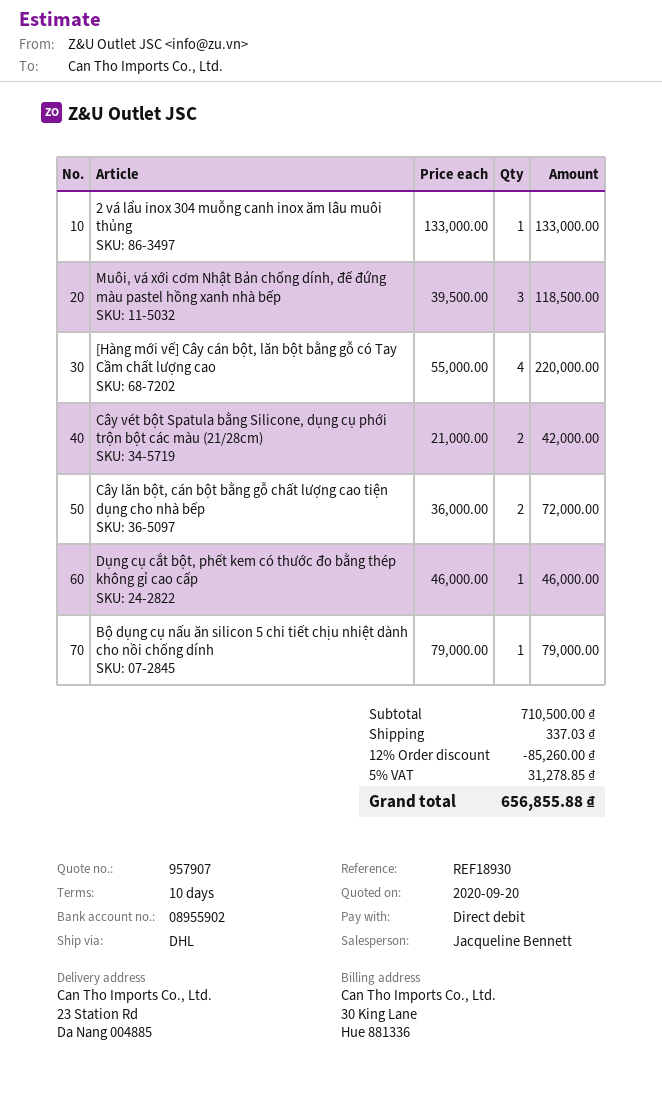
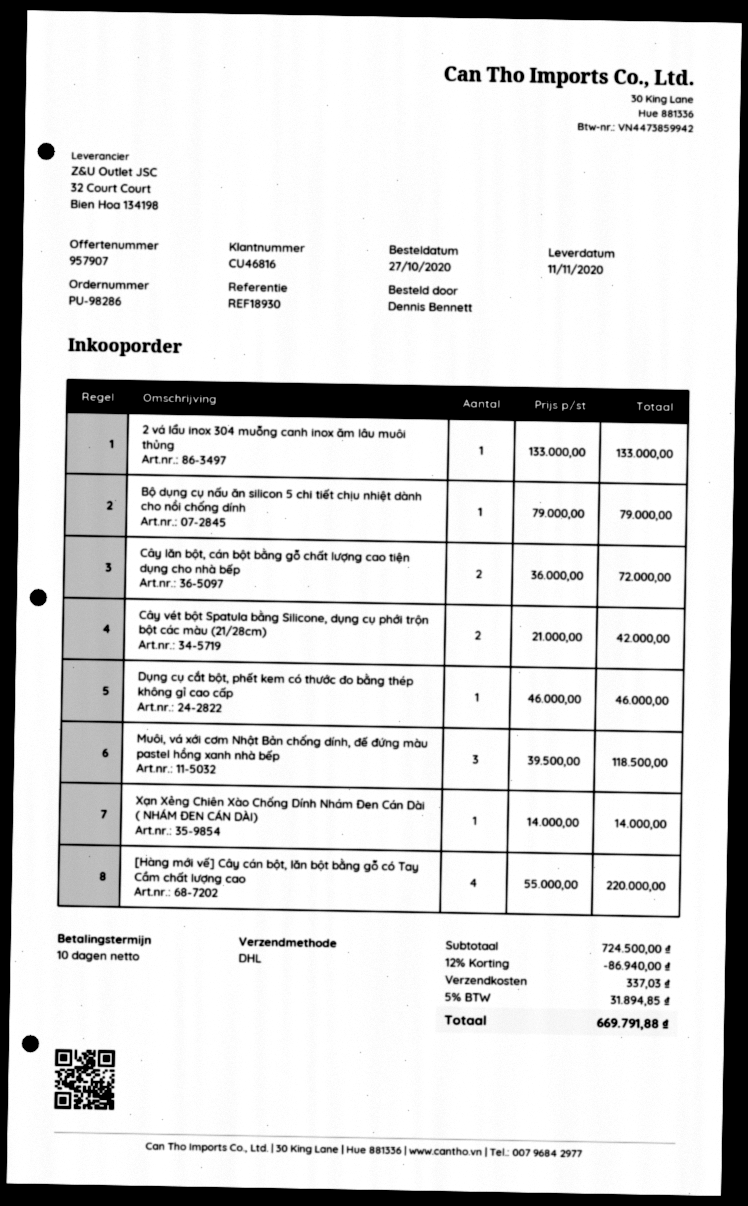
Xạn Xẻng Chiên Xào Chống Dính Nhám Đen Cán Dài ( NHÁM ĐEN CÁN DÀI): none -> 1 x 14000.00 = 14000.00
subtotal: 710500.00 -> 724500.00
discount: 12% = 85260.00 -> 12% = 86940.00
tax: 5% = 31278.85 -> 5% = 31894.85
total: 656855.88 -> 669791.88

